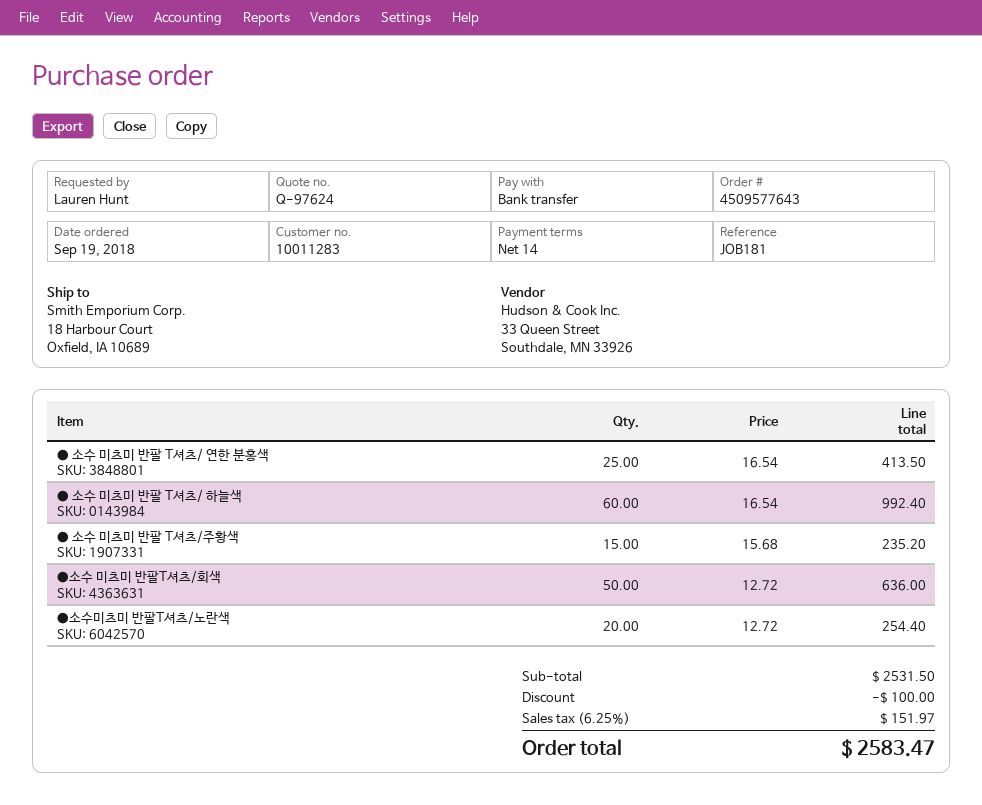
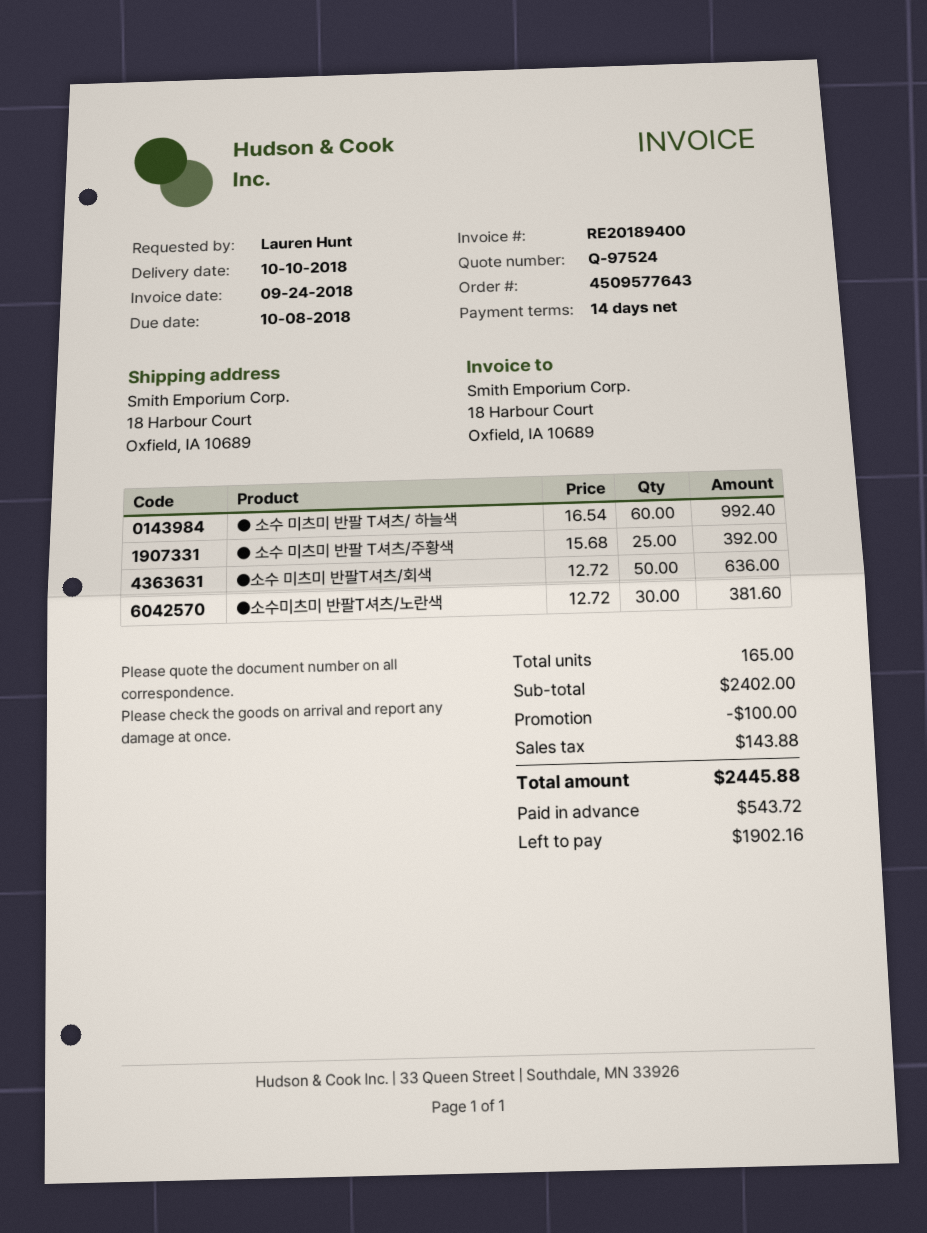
quote number: Q-97624 -> Q-97524
● 소수 미츠미 반팔 T셔츠/ 연한 분홍색: 25 x 16.54 = 413.50 -> none
● 소수 미츠미 반팔 T셔츠/주황색: 15 x 15.68 = 235.20 -> 25 x 15.68 = 392.00
●소수미츠미 반팔T셔츠/노란색: 20 x 12.72 = 254.40 -> 30 x 12.72 = 381.60
subtotal: 2531.50 -> 2402.00
tax: 151.97 -> 143.88
total: 2583.47 -> 2445.88

